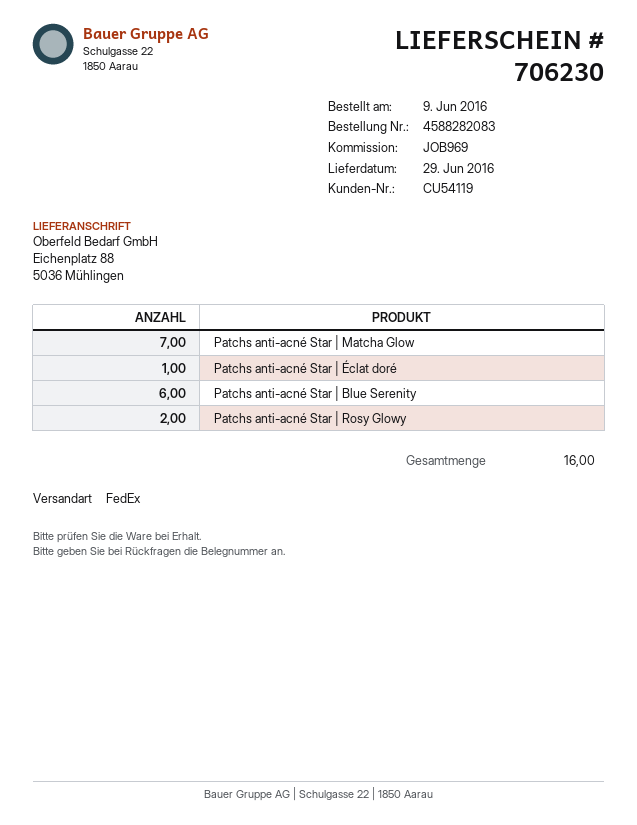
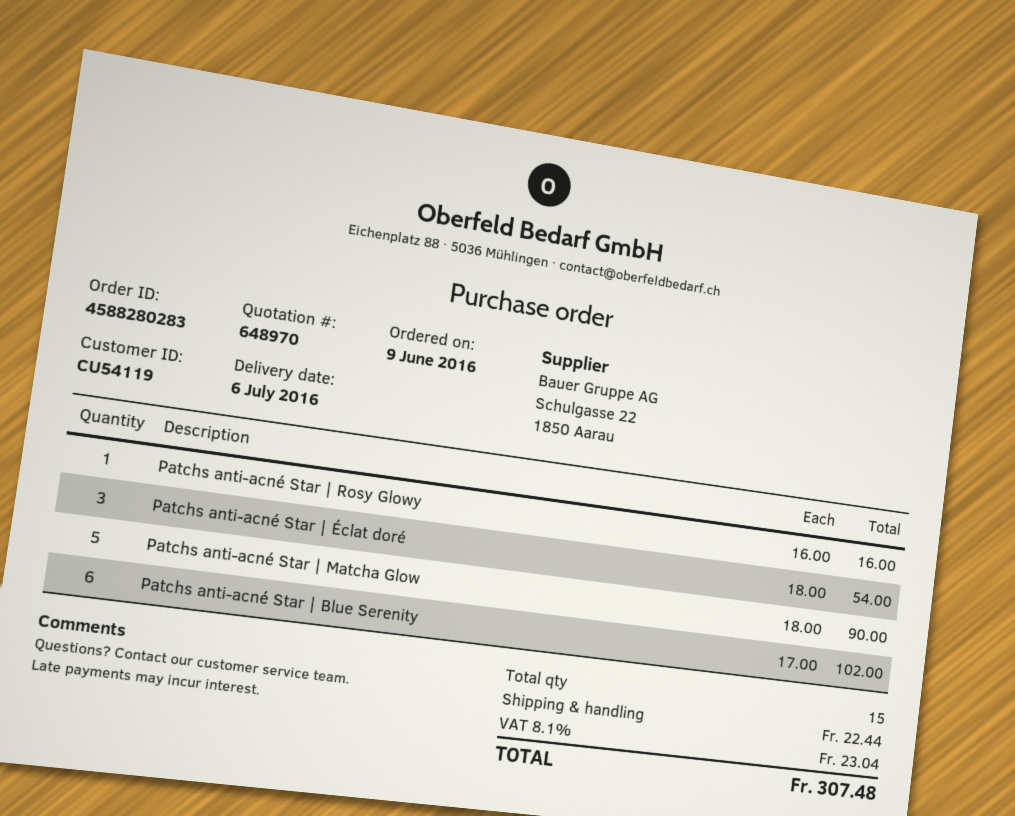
order number: 4588282083 -> 4588280283
delivery date: 2016-06-29 -> 2016-07-06
Patchs anti-acné Star | Matcha Glow: 7 -> 5
Patchs anti-acné Star | Éclat doré: 1 -> 3
Patchs anti-acné Star | Rosy Glowy: 2 -> 1
total quantity: 16 -> 15

